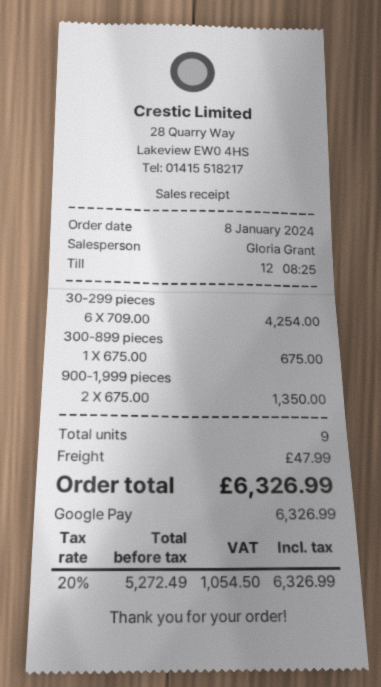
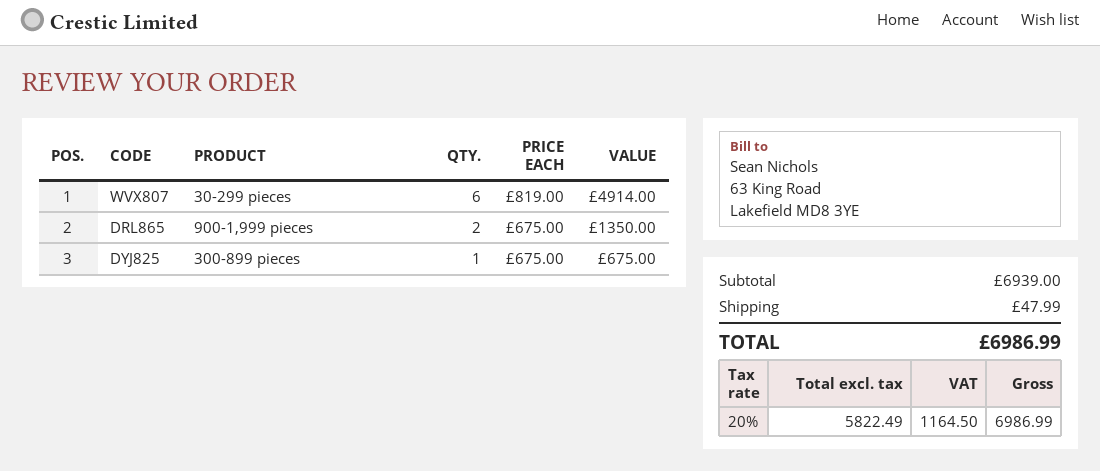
30-299 pieces: 6 x 709.00 = 4254.00 -> 6 x 819.00 = 4914.00
net: 5272.49 -> 5822.49
tax: 20% = 1054.50 -> 20% = 1164.50
total: 6326.99 -> 6986.99

